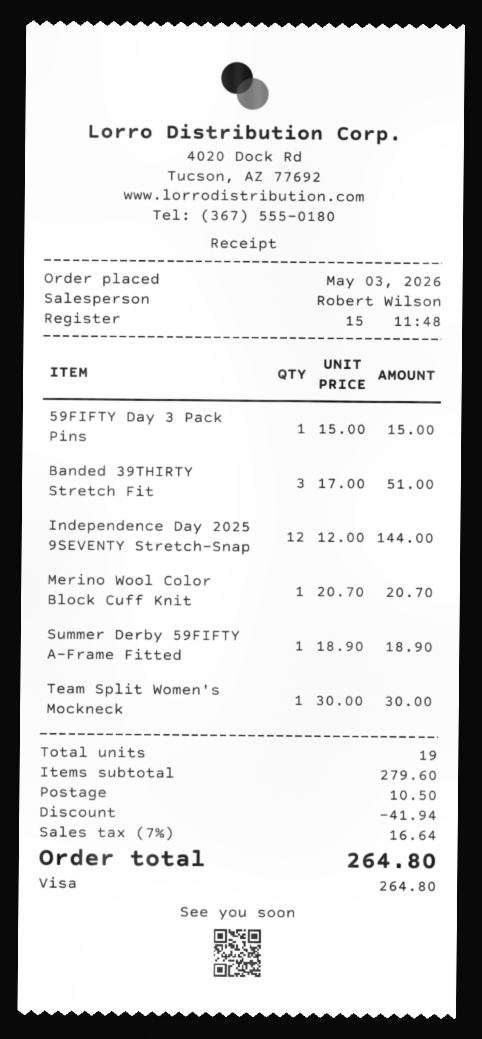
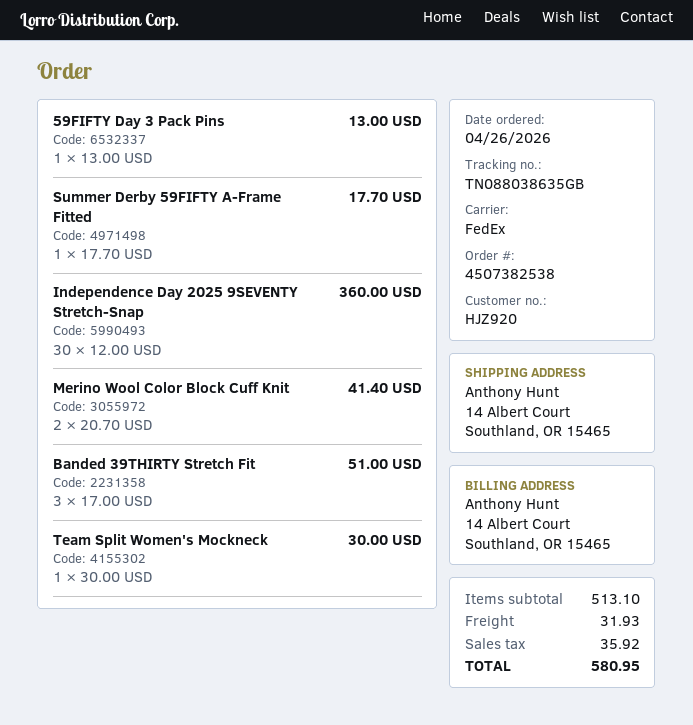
order date: 2026-05-03 -> 2026-04-26
59FIFTY Day 3 Pack Pins: 1 x 15.00 = 15.00 -> 1 x 13.00 = 13.00
Independence Day 2025 9SEVENTY Stretch-Snap: 12 x 12.00 = 144.00 -> 30 x 12.00 = 360.00
Merino Wool Color Block Cuff Knit: 1 x 20.70 = 20.70 -> 2 x 20.70 = 41.40
Summer Derby 59FIFTY A-Frame Fitted: 1 x 18.90 = 18.90 -> 1 x 17.70 = 17.70
subtotal: 279.60 -> 513.10
discount: 41.94 -> none
shipping: 10.50 -> 31.93
tax: 16.64 -> 35.92
total: 264.80 -> 580.95

